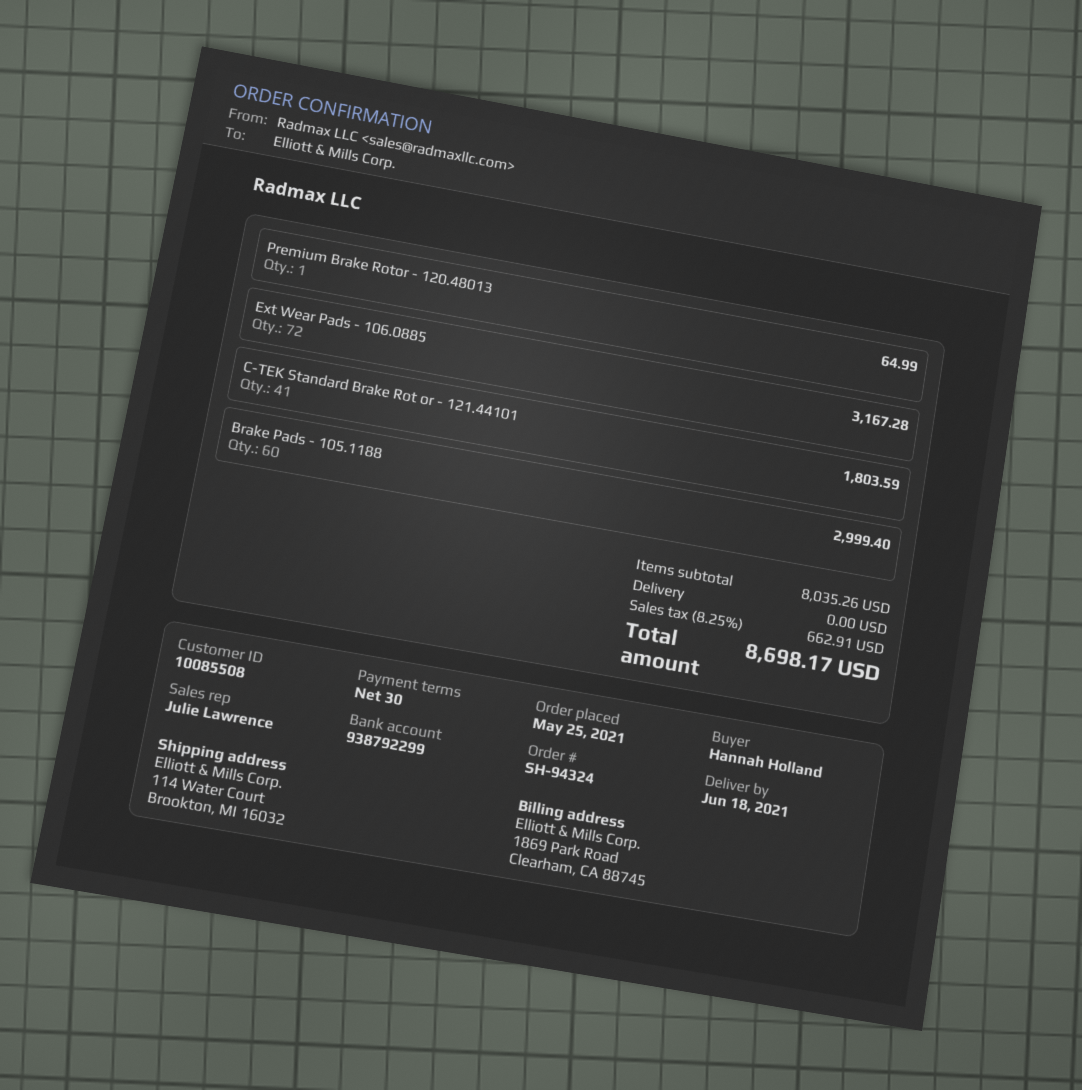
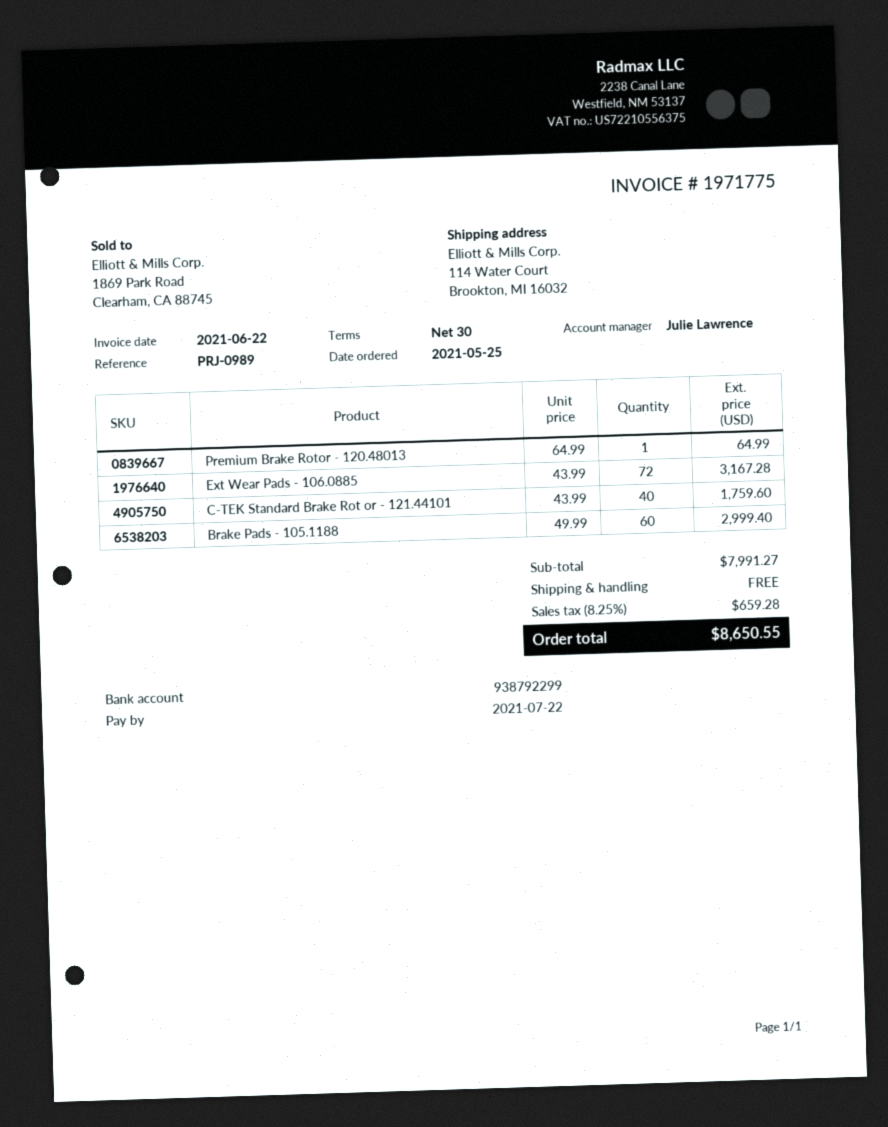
C-TEK Standard Brake Rot or - 121.44101: 41 for 1803.59 -> 40 for 1759.60
subtotal: 8035.26 -> 7991.27
tax: 8.25% = 662.91 -> 8.25% = 659.28
total: 8698.17 -> 8650.55

